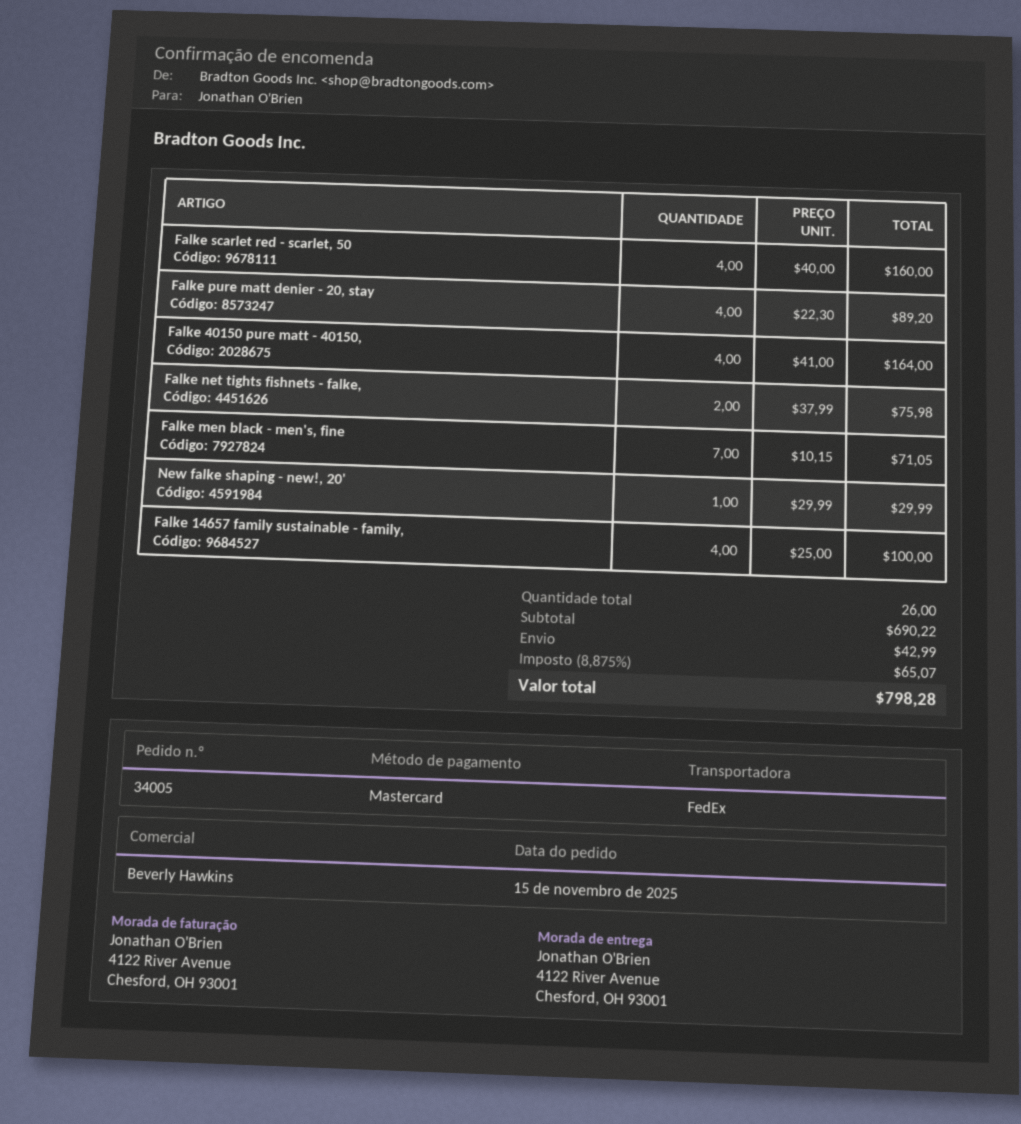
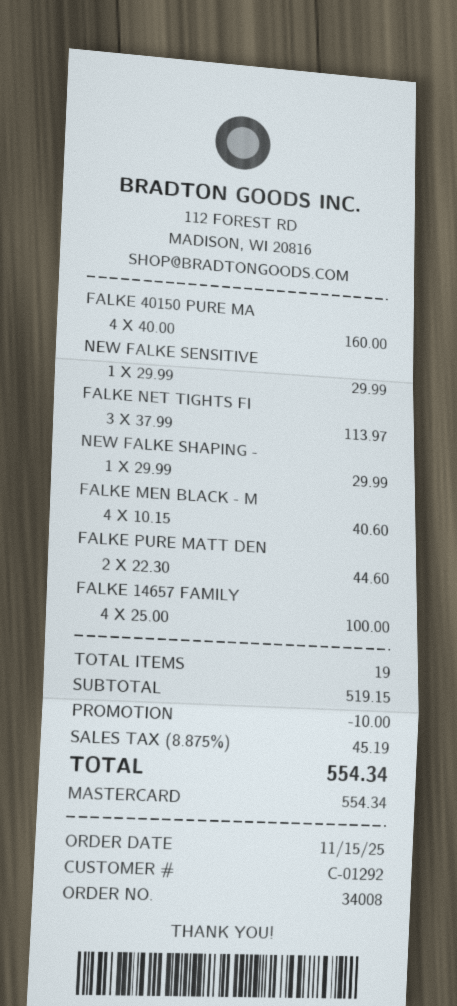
order number: 34005 -> 34008
Falke scarlet red - scarlet, 50: 4 x 40.00 = 160.00 -> none
Falke pure matt denier - 20, stay: 4 x 22.30 = 89.20 -> 2 x 22.30 = 44.60
Falke 40150 pure matt - 40150,: 4 x 41.00 = 164.00 -> 4 x 40.00 = 160.00
Falke net tights fishnets - falke,: 2 x 37.99 = 75.98 -> 3 x 37.99 = 113.97
Falke men black - men's, fine: 7 x 10.15 = 71.05 -> 4 x 10.15 = 40.60
NEW FALKE SENSITIVE: none -> 1 x 29.99 = 29.99
total quantity: 26 -> 19
subtotal: 690.22 -> 519.15
discount: none -> 10.00
shipping: 42.99 -> none
tax: 8.875% = 65.07 -> 8.875% = 45.19
total: 798.28 -> 554.34

